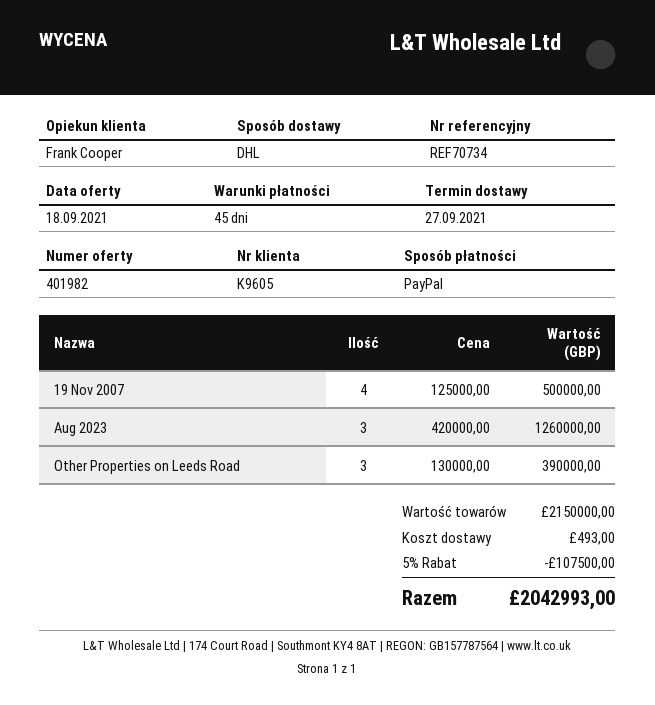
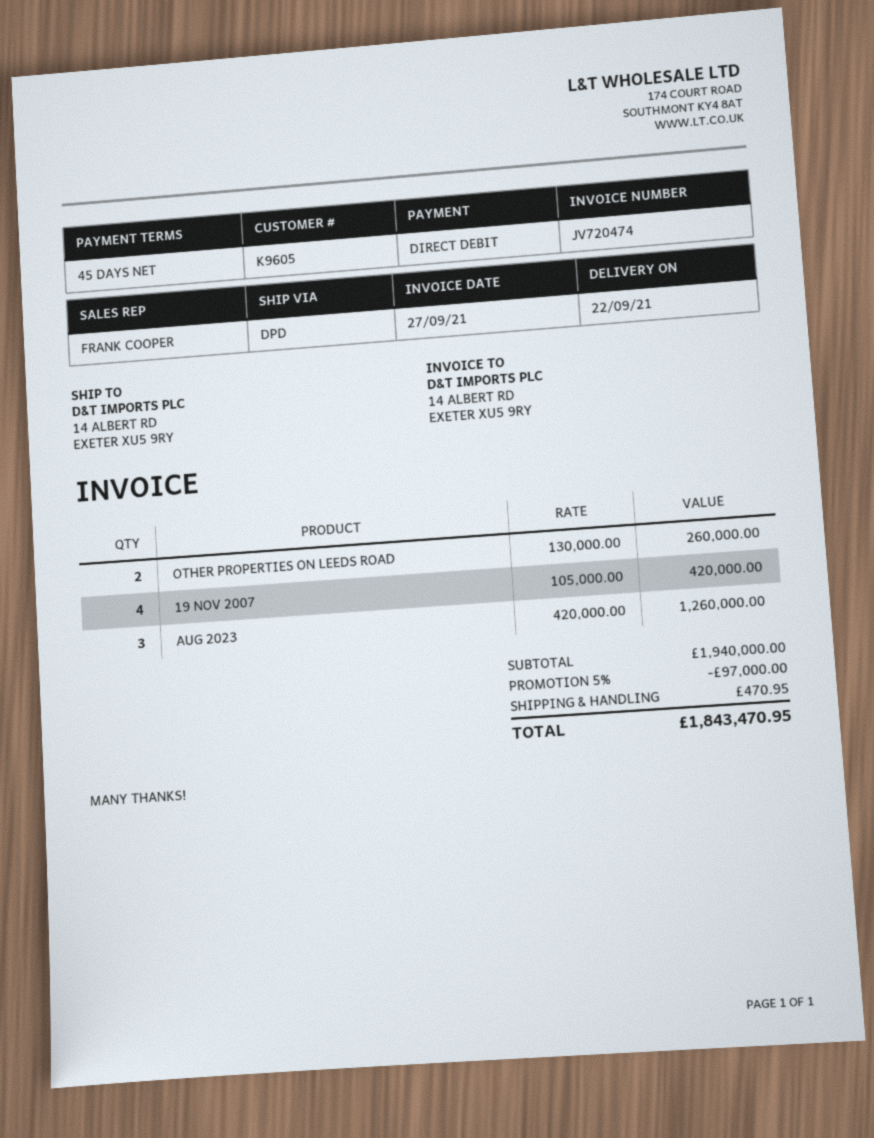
delivery date: 2021-09-27 -> 2021-09-22
payment method: PayPal -> direct debit
shipping method: DHL -> DPD
19 Nov 2007: 4 x 125000.00 = 500000.00 -> 4 x 105000.00 = 420000.00
Other Properties on Leeds Road: 3 x 130000.00 = 390000.00 -> 2 x 130000.00 = 260000.00
subtotal: 2150000.00 -> 1940000.00
discount: 5% = 107500.00 -> 5% = 97000.00
shipping: 493.00 -> 470.95
total: 2042993.00 -> 1843470.95

